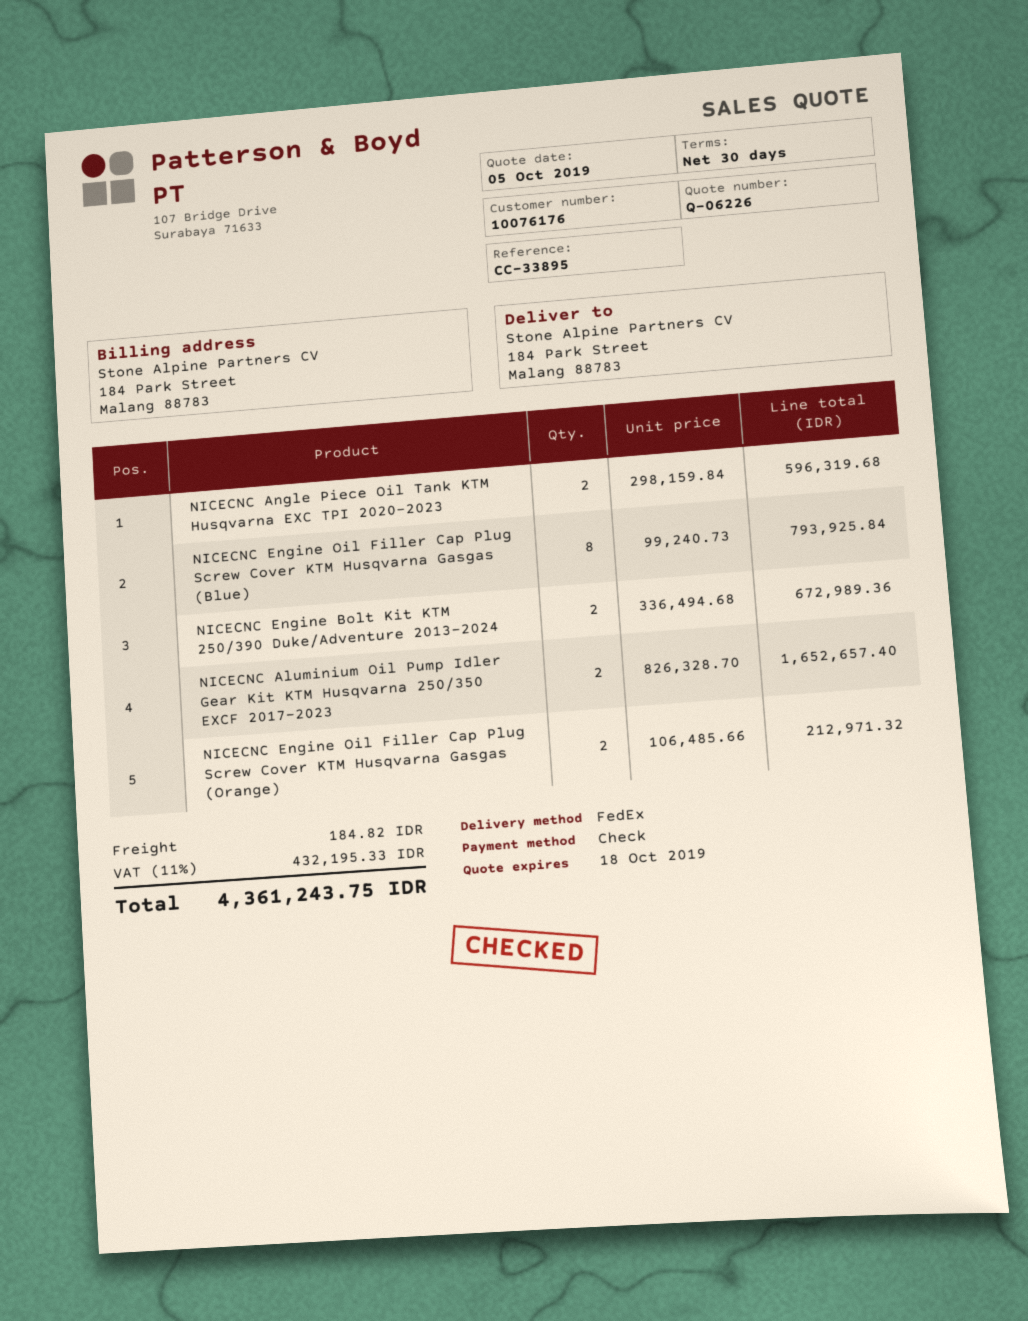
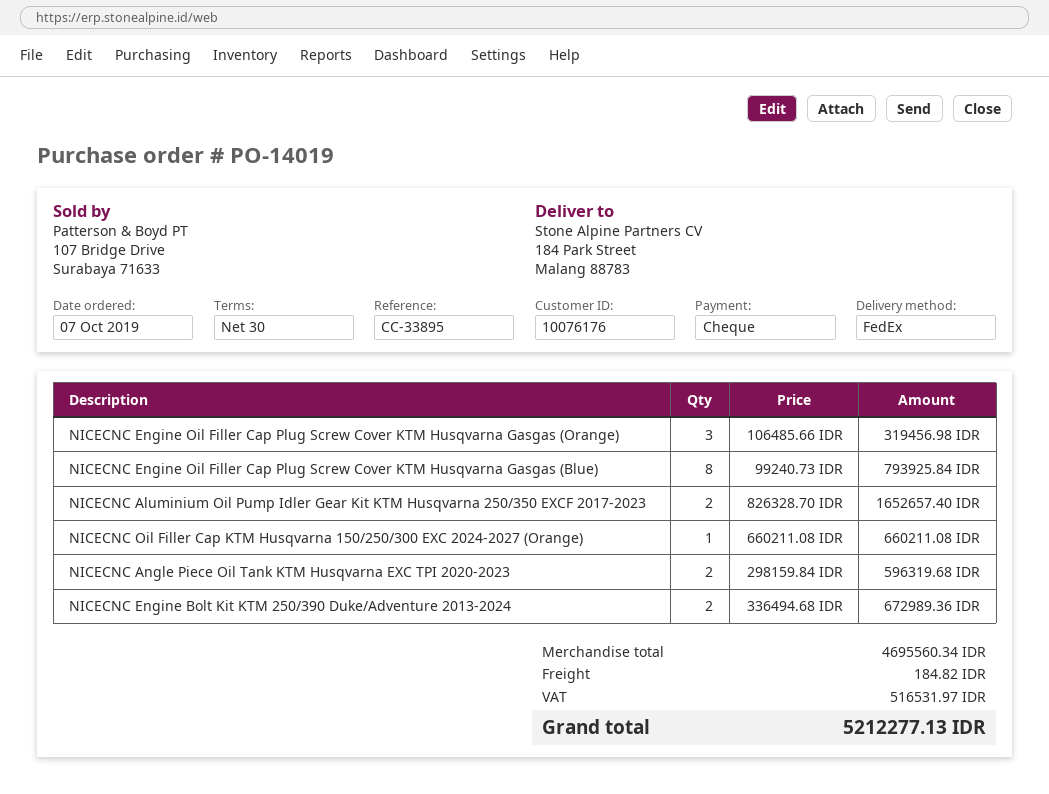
NICECNC Engine Oil Filler Cap Plug Screw Cover KTM Husqvarna Gasgas (Orange): 2 x 106485.66 = 212971.32 -> 3 x 106485.66 = 319456.98
NICECNC Oil Filler Cap KTM Husqvarna 150/250/300 EXC 2024-2027 (Orange): none -> 1 x 660211.08 = 660211.08
tax: 432195.33 -> 516531.97
total: 4361243.75 -> 5212277.13

